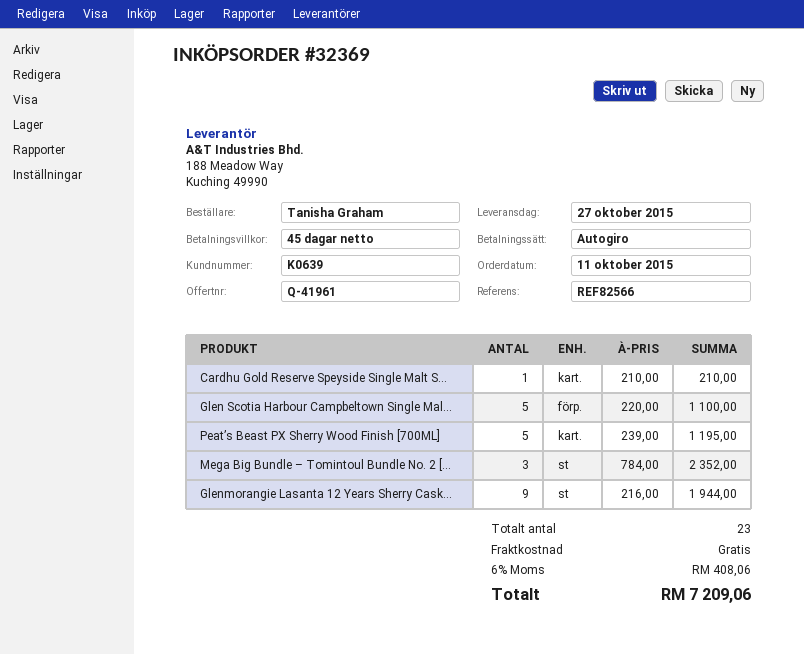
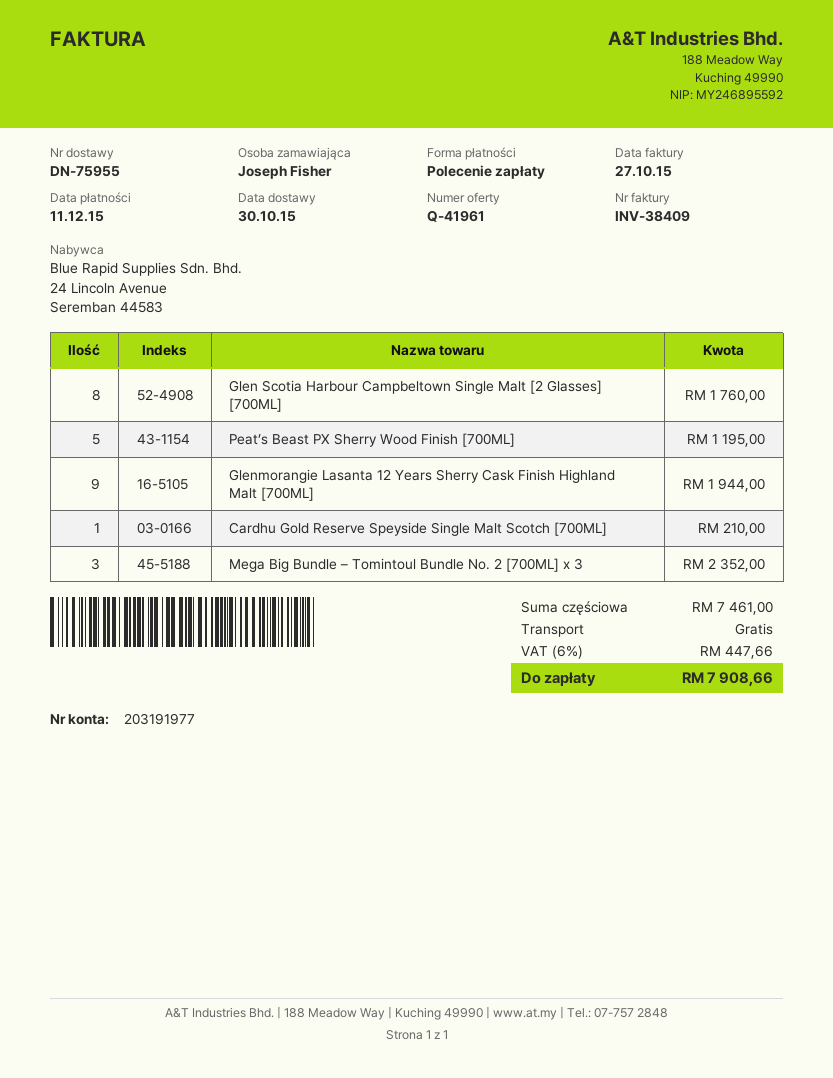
delivery date: 2015-10-27 -> 2015-10-30
ordered by: Tanisha Graham -> Joseph Fisher
Glen Scotia Harbour Campbeltown Single Mal...: 5 for 1100.00 -> 8 for 1760.00
tax: 6% = 408.06 -> 6% = 447.66
total: 7209.06 -> 7908.66

